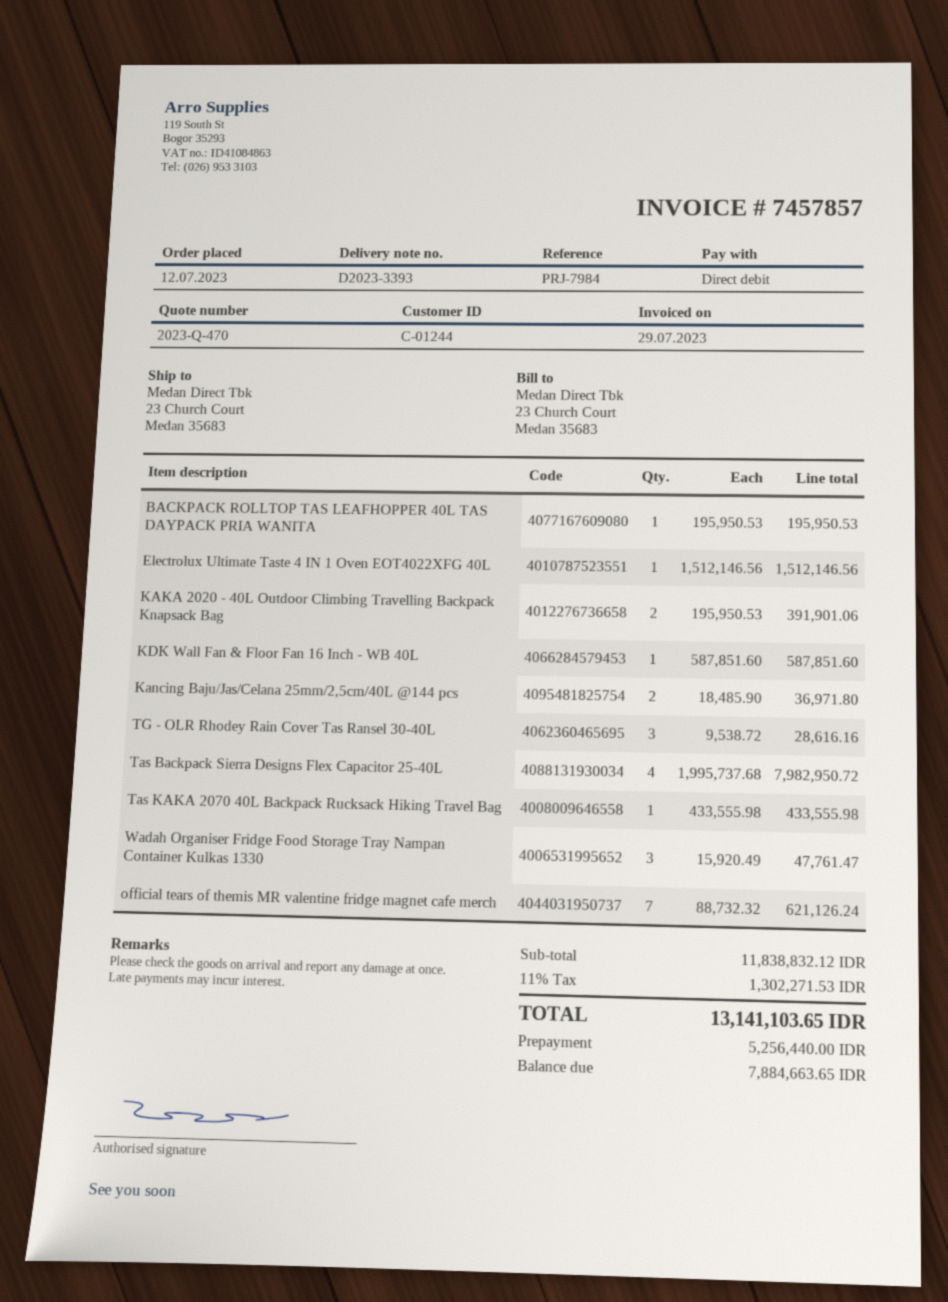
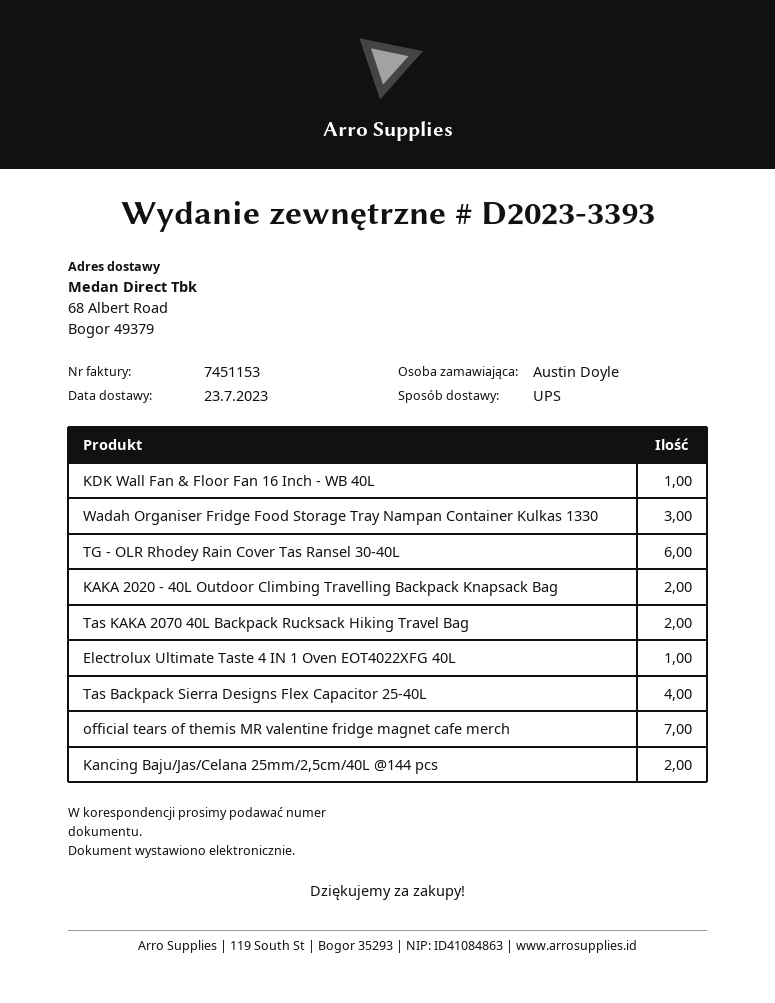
invoice number: 7457857 -> 7451153
ship to: 23 Church Court, Medan 35683 -> 68 Albert Road, Bogor 49379
BACKPACK ROLLTOP TAS LEAFHOPPER 40L TAS DAYPACK PRIA WANITA: 1 -> none
TG - OLR Rhodey Rain Cover Tas Ransel 30-40L: 3 -> 6
Tas KAKA 2070 40L Backpack Rucksack Hiking Travel Bag: 1 -> 2

